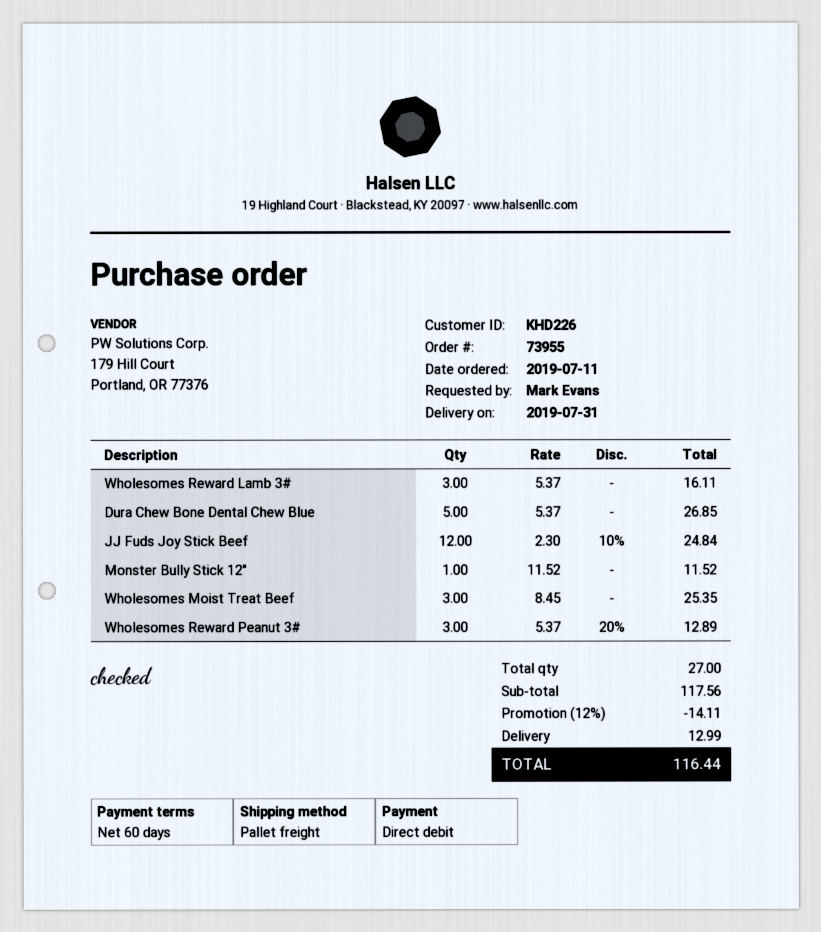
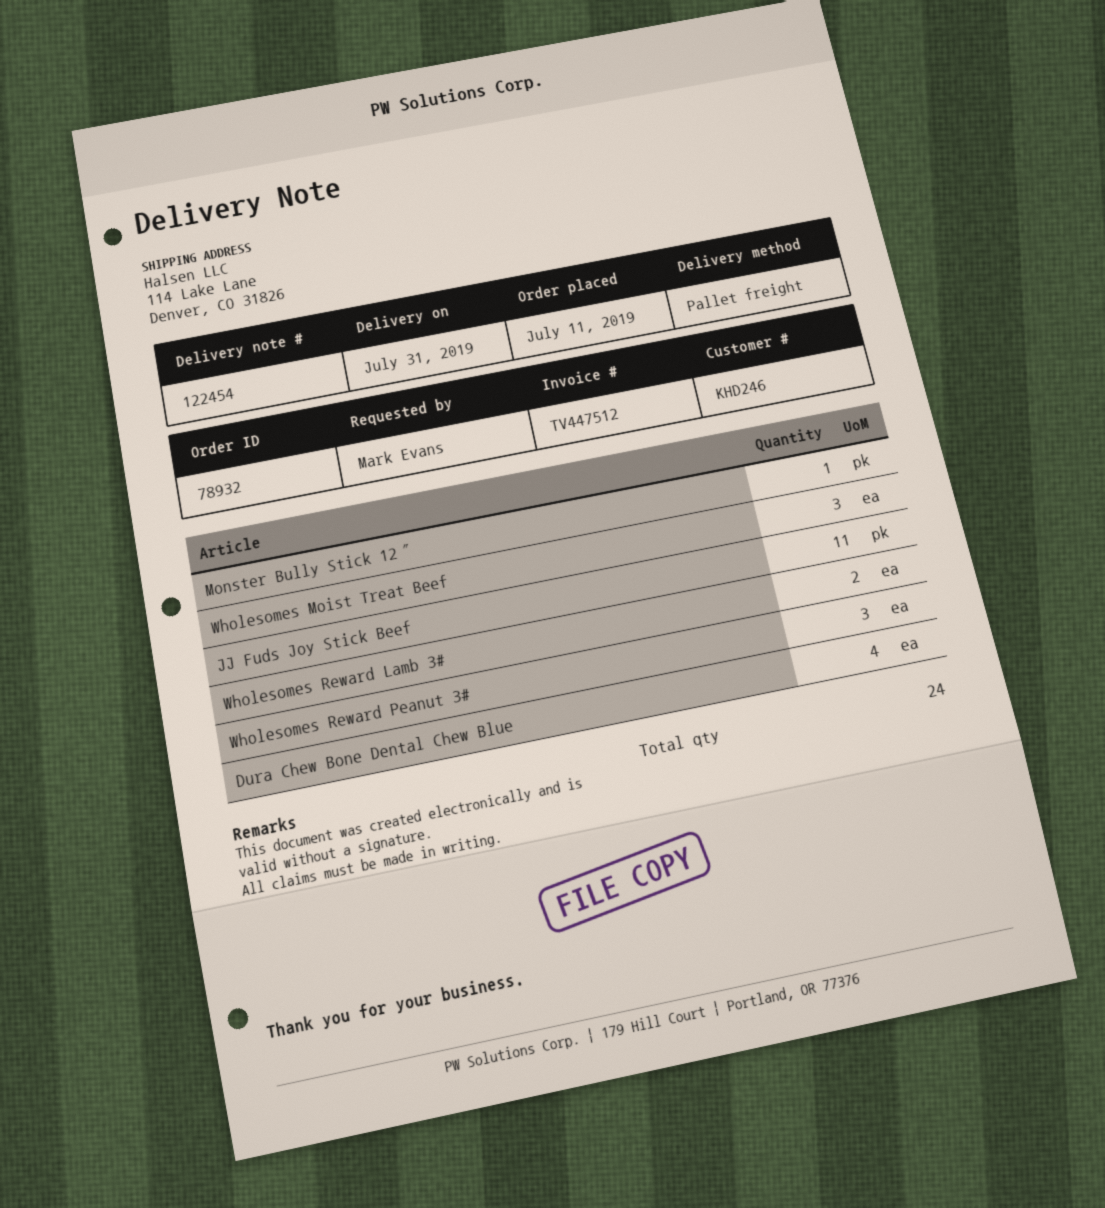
order number: 73955 -> 78932
customer number: KHD226 -> KHD246
Wholesomes Reward Lamb 3#: 3 -> 2
Dura Chew Bone Dental Chew Blue: 5 -> 4
JJ Fuds Joy Stick Beef: 12 -> 11
total quantity: 27 -> 24

